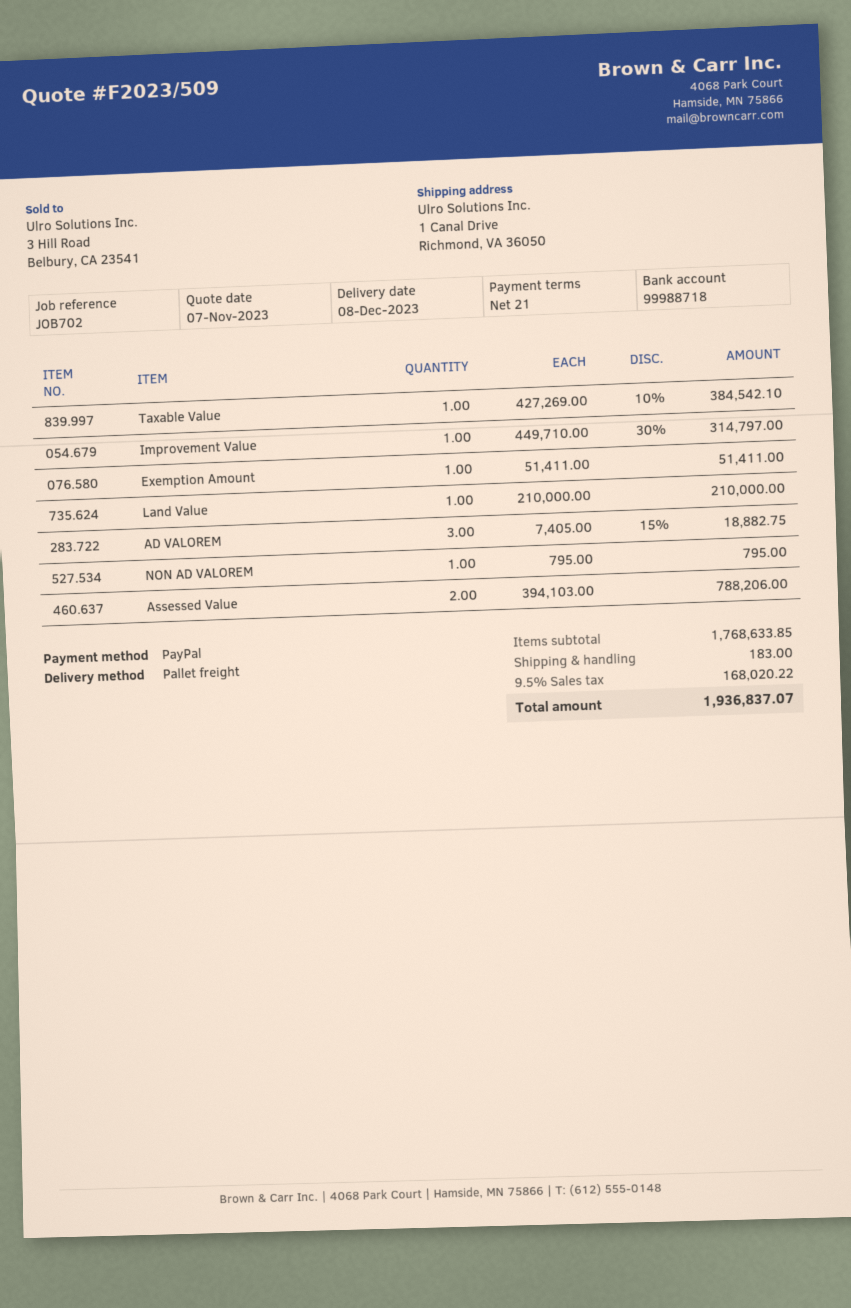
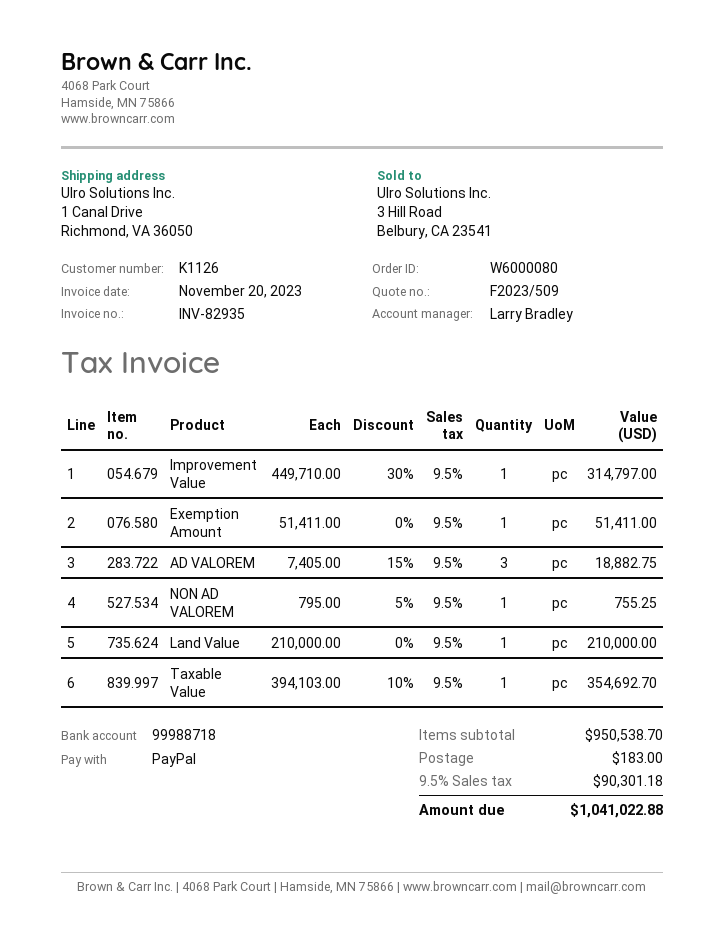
Taxable Value: 1 x 427269.00 - 10% = 384542.10 -> 1 x 394103.00 - 10% = 354692.70
NON AD VALOREM: 1 x 795.00 = 795.00 -> 1 x 795.00 - 5% = 755.25
Assessed Value: 2 x 394103.00 = 788206.00 -> none
subtotal: 1768633.85 -> 950538.70
tax: 9.5% = 168020.22 -> 9.5% = 90301.18
total: 1936837.07 -> 1041022.88

